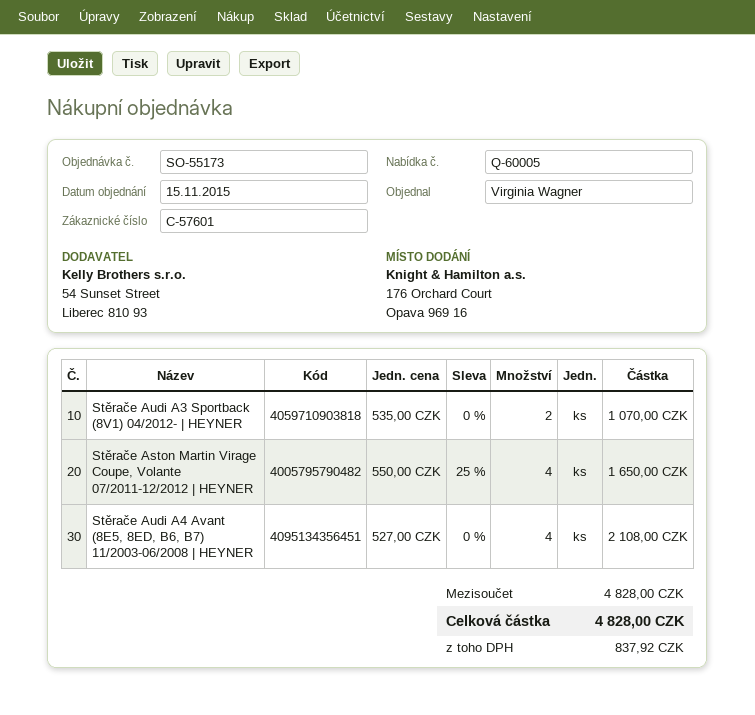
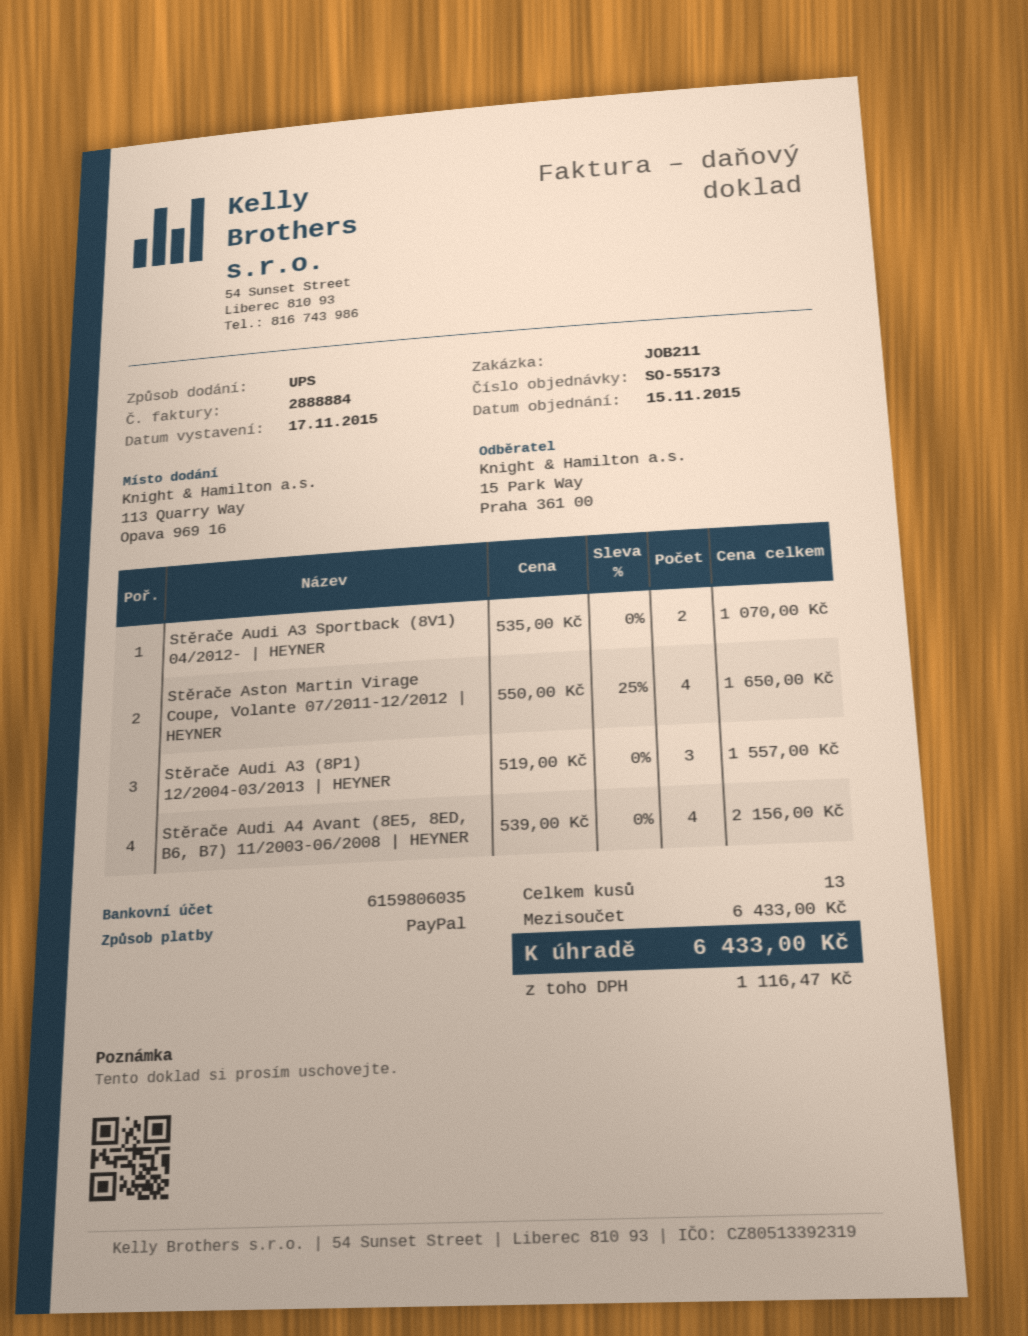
ship to: 176 Orchard Court, Opava 969 16 -> 113 Quarry Way, Opava 969 16
Stěrače Audi A4 Avant (8E5, 8ED, B6, B7) 11/2003-06/2008 | HEYNER: 4 x 527.00 = 2108.00 -> 4 x 539.00 = 2156.00
Stěrače Audi A3 (8P1) 12/2004-03/2013 | HEYNER: none -> 3 x 519.00 = 1557.00
subtotal: 4828.00 -> 6433.00
tax: 837.92 -> 1116.47
total: 4828.00 -> 6433.00

